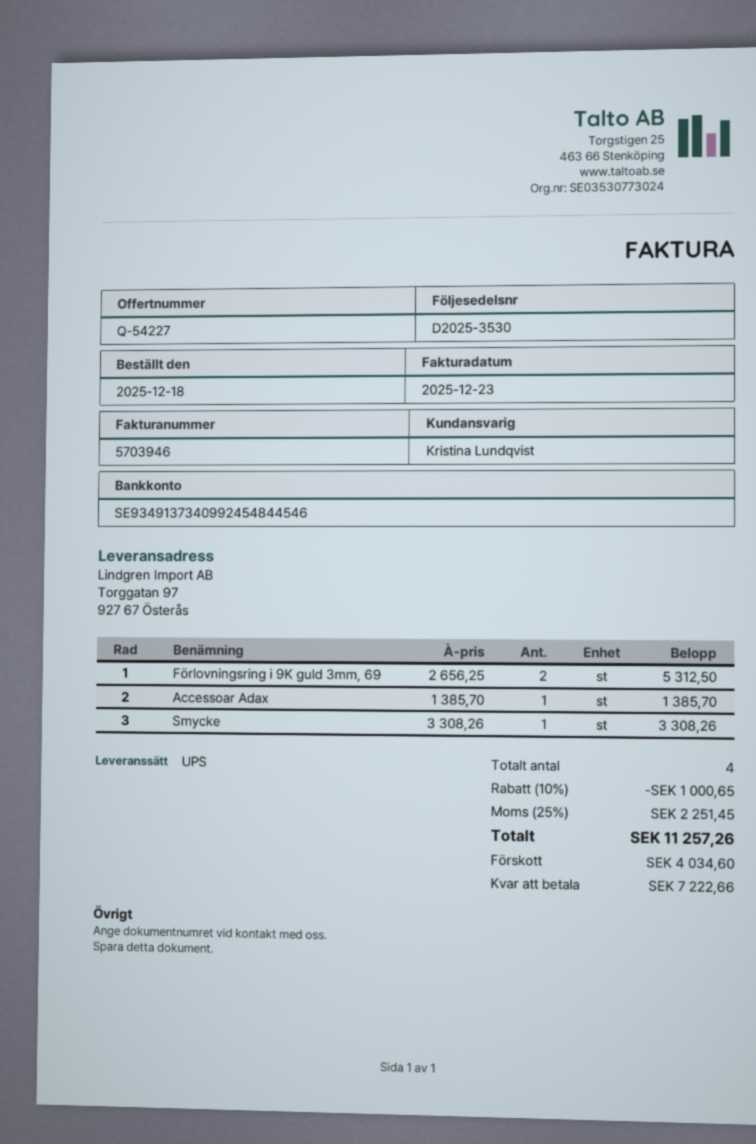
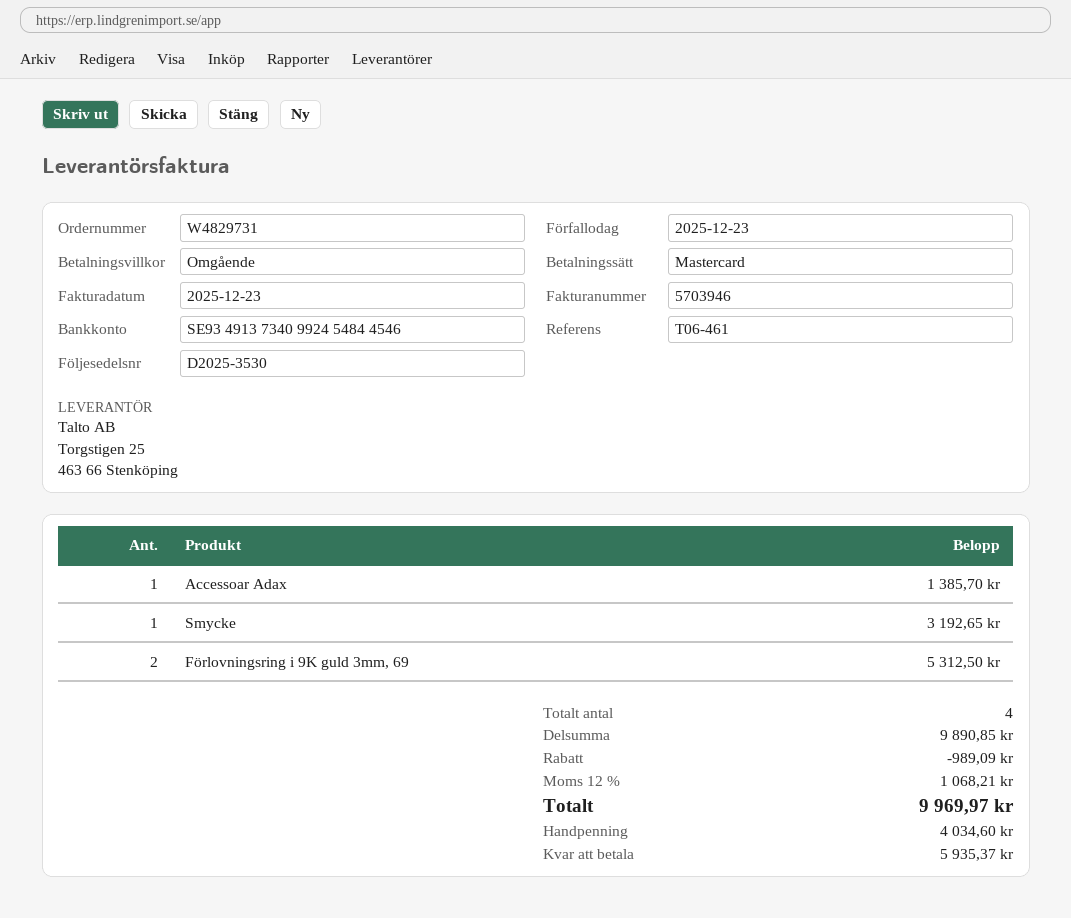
Smycke: 1 for 3308.26 -> 1 for 3192.65
discount: 1000.65 -> 989.09
tax: 25% = 2251.45 -> 12% = 1068.21
total: 11257.26 -> 9969.97
balance: 7222.66 -> 5935.37

